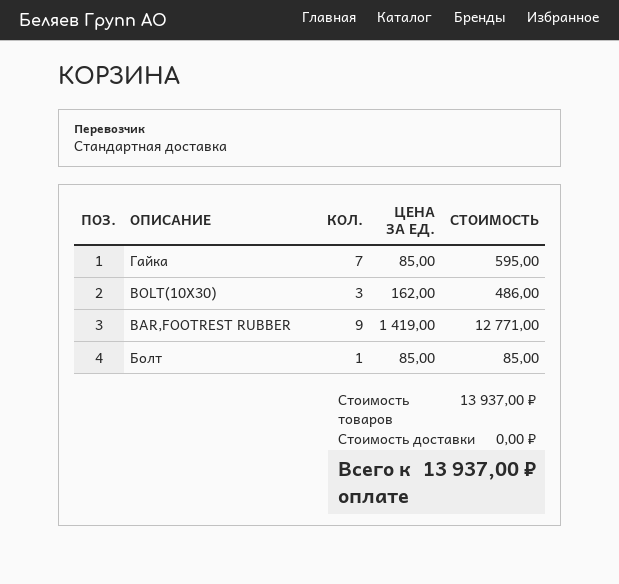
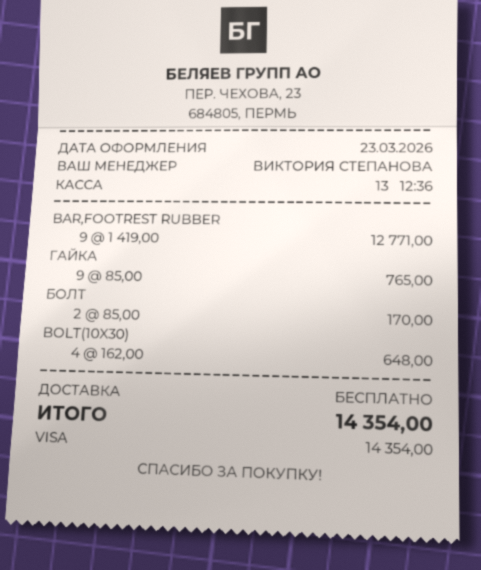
Гайка: 7 x 85.00 = 595.00 -> 9 x 85.00 = 765.00
BOLT(10X30): 3 x 162.00 = 486.00 -> 4 x 162.00 = 648.00
Болт: 1 x 85.00 = 85.00 -> 2 x 85.00 = 170.00
total: 13937.00 -> 14354.00

